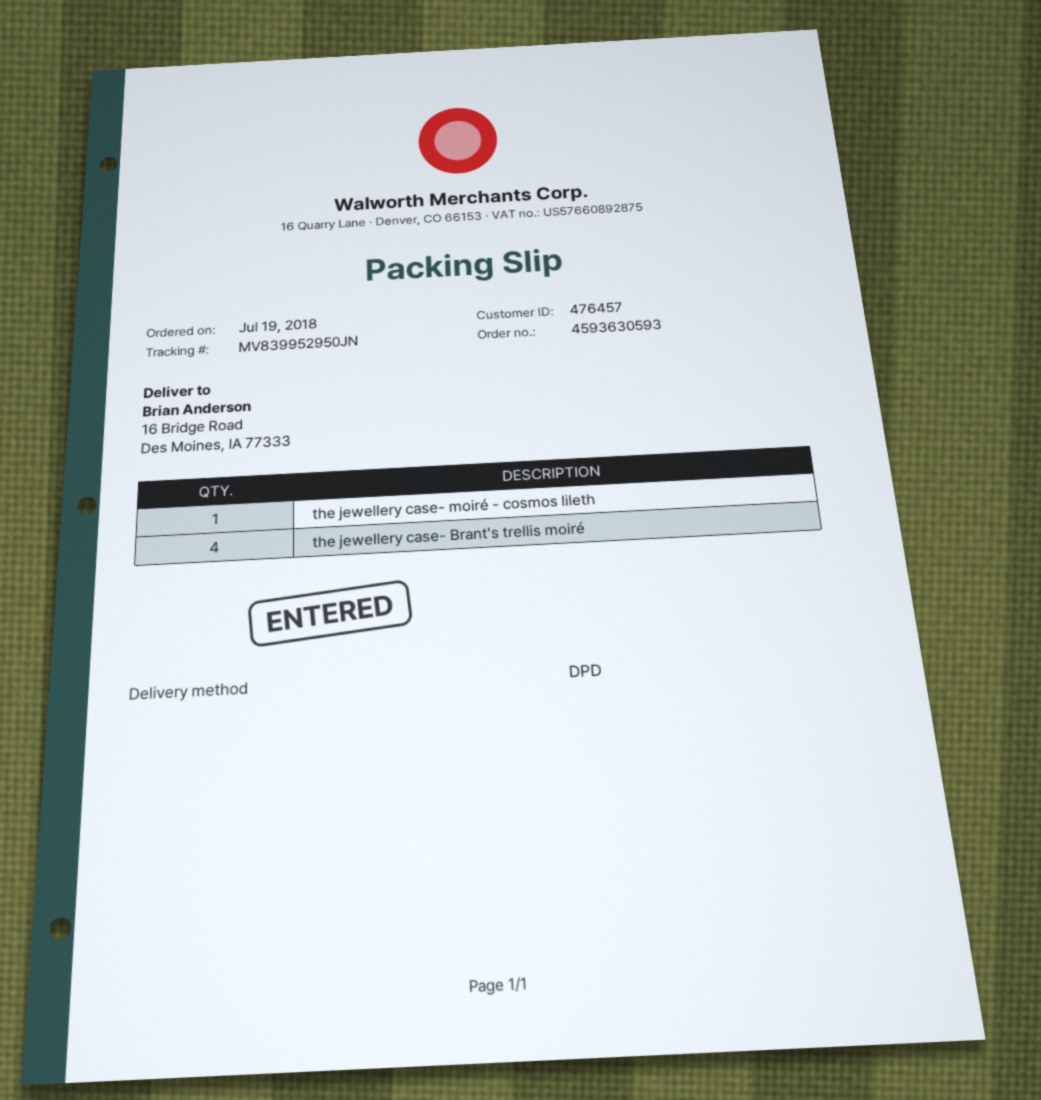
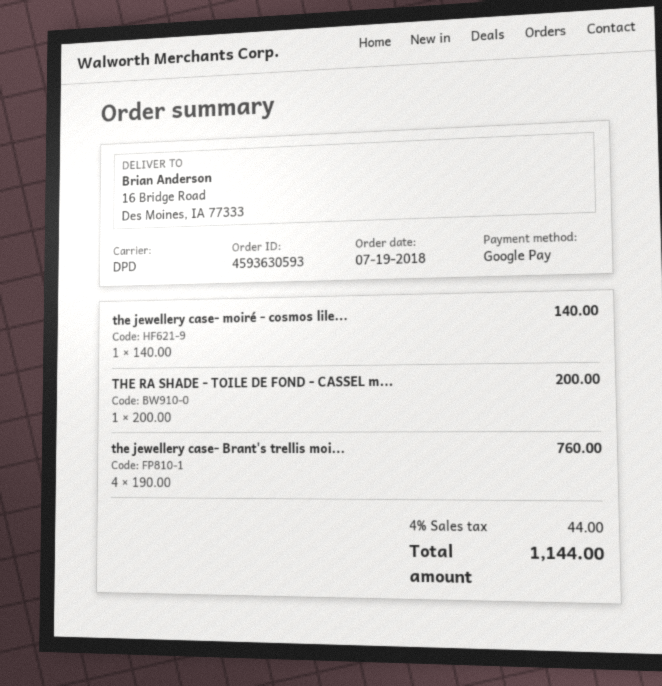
THE RA SHADE - TOILE DE FOND - CASSEL m...: none -> 1

